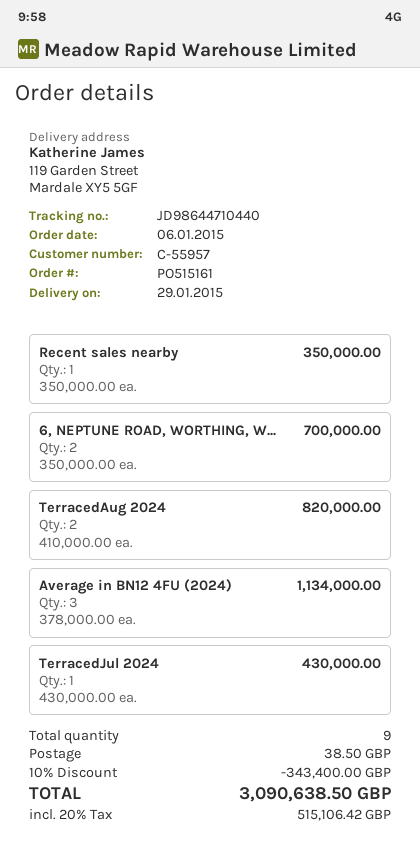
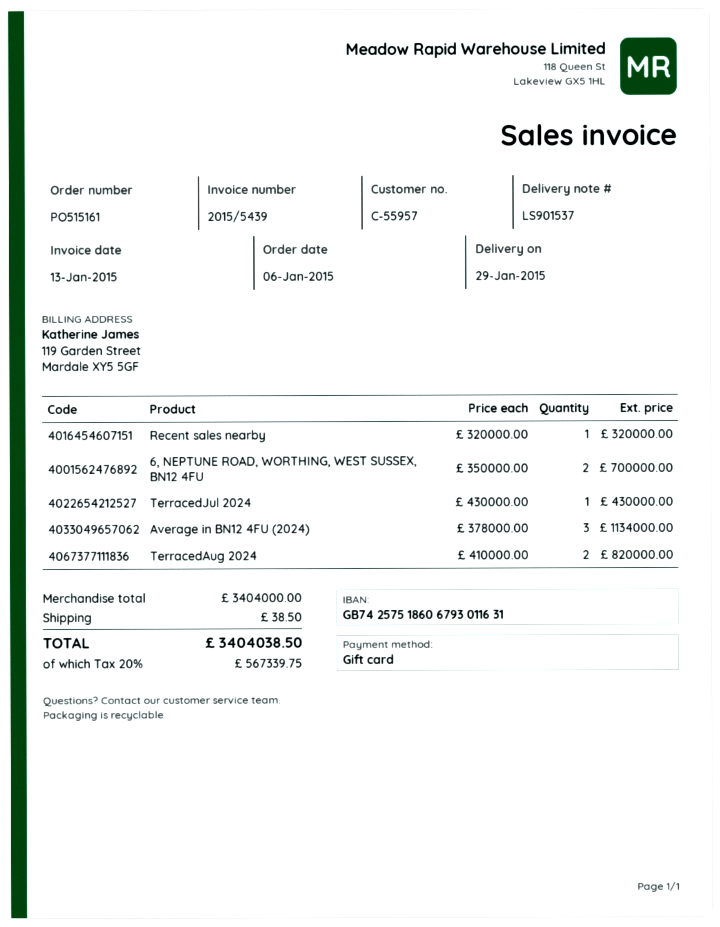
Recent sales nearby: 1 x 350000.00 = 350000.00 -> 1 x 320000.00 = 320000.00
discount: 10% = 343400.00 -> none
tax: 20% = 515106.42 -> 20% = 567339.75
total: 3090638.50 -> 3404038.50

